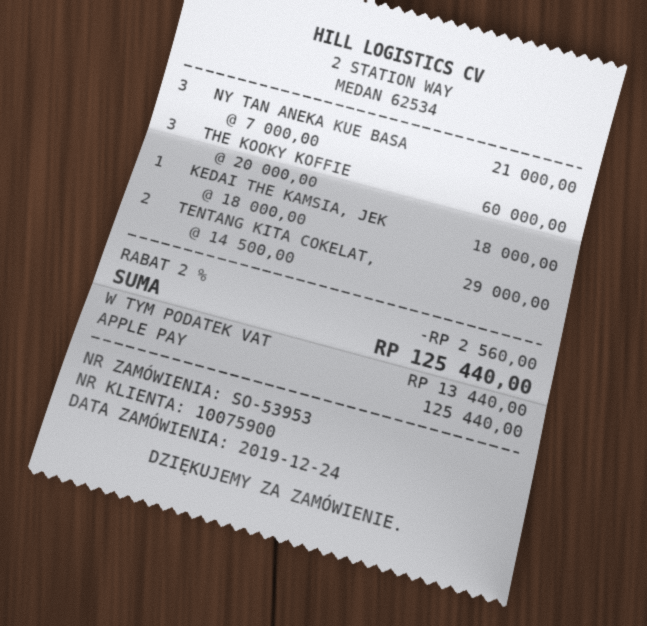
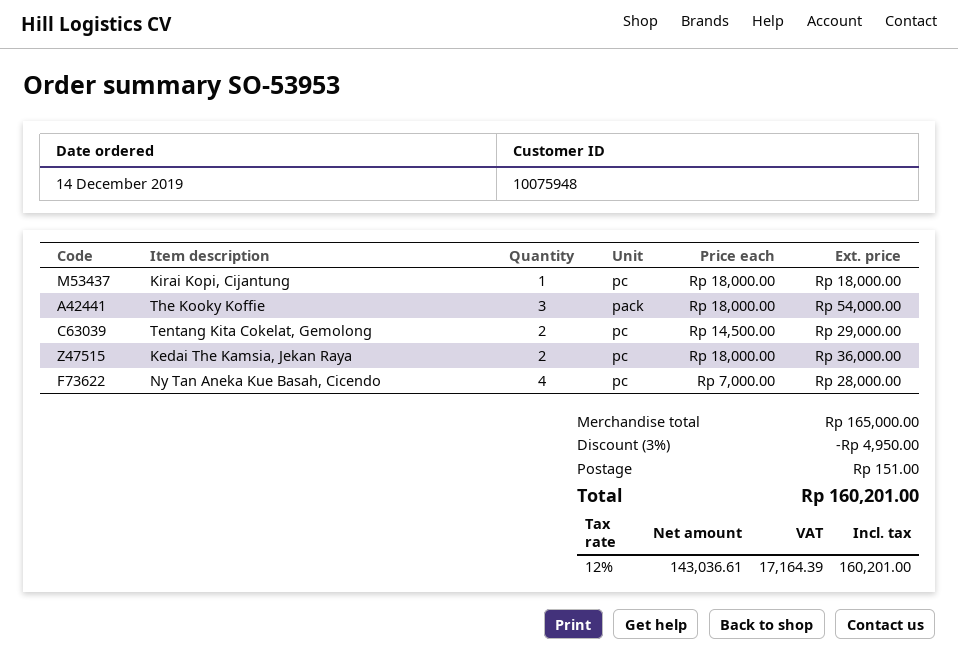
order date: 2019-12-24 -> 2019-12-14
customer number: 10075900 -> 10075948
NY TAN ANEKA KUE BASA: 3 x 7000.00 = 21000.00 -> 4 x 7000.00 = 28000.00
THE KOOKY KOFFIE: 3 x 20000.00 = 60000.00 -> 3 x 18000.00 = 54000.00
KEDAI THE KAMSIA, JEK: 1 x 18000.00 = 18000.00 -> 2 x 18000.00 = 36000.00
Kirai Kopi, Cijantung: none -> 1 x 18000.00 = 18000.00
discount: 2% = 2560.00 -> 3% = 4950.00
shipping: none -> 151.00
tax: 13440.00 -> 17164.39
total: 125440.00 -> 160201.00

